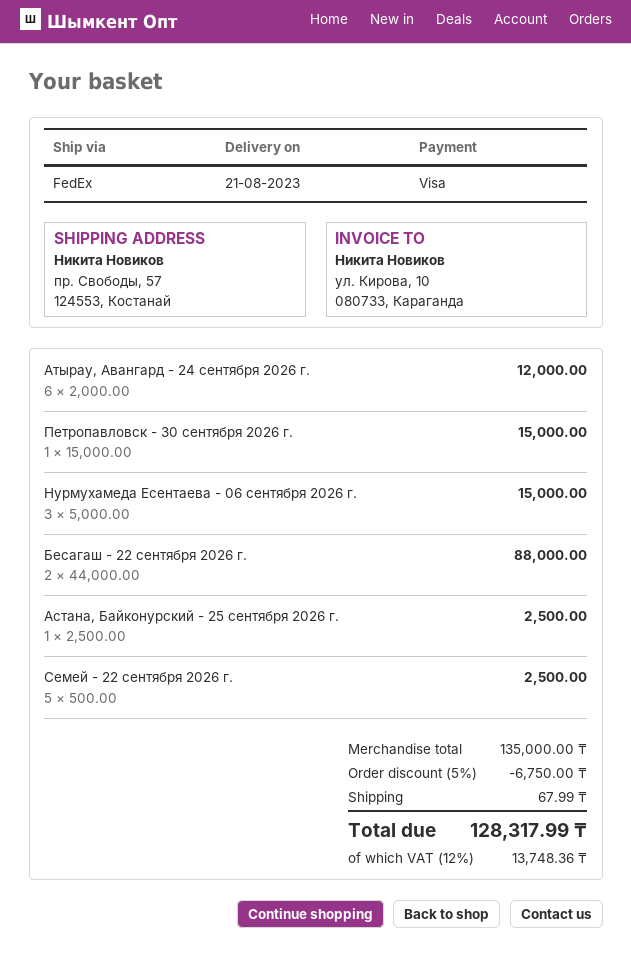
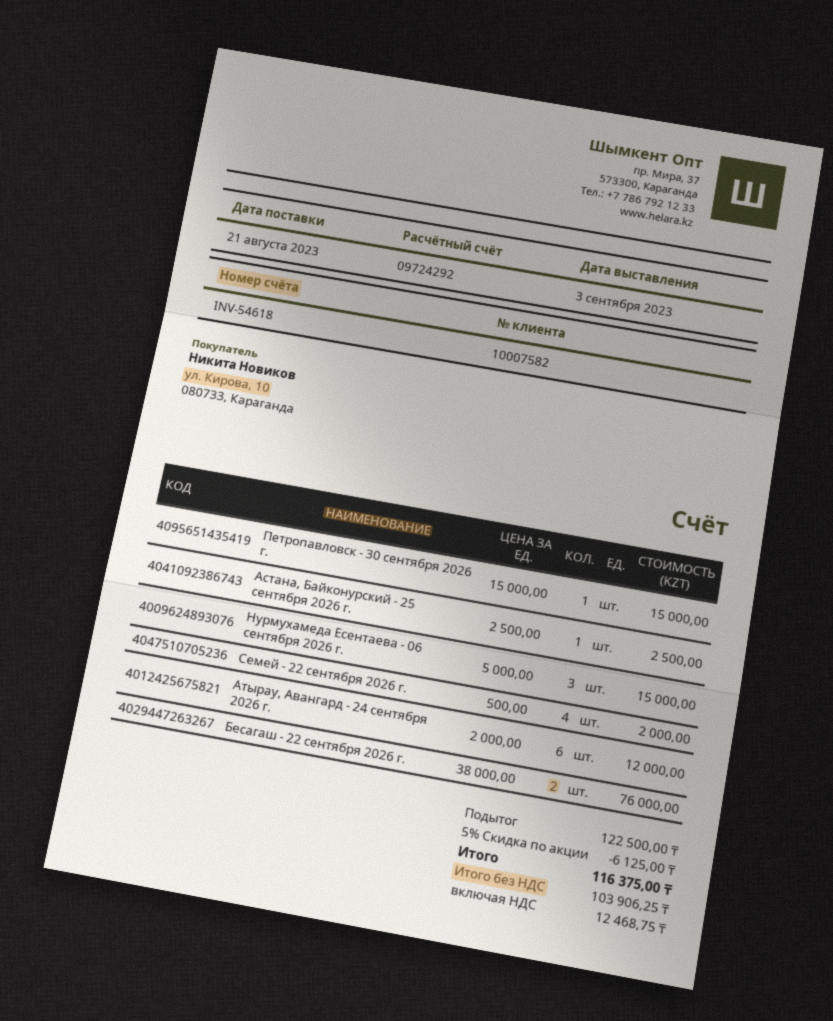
Бесагаш - 22 сентября 2026 г.: 2 x 44000.00 = 88000.00 -> 2 x 38000.00 = 76000.00
Семей - 22 сентября 2026 г.: 5 x 500.00 = 2500.00 -> 4 x 500.00 = 2000.00
subtotal: 135000.00 -> 122500.00
discount: 5% = 6750.00 -> 5% = 6125.00
shipping: 67.99 -> none
tax: 13748.36 -> 12468.75
total: 128317.99 -> 116375.00

